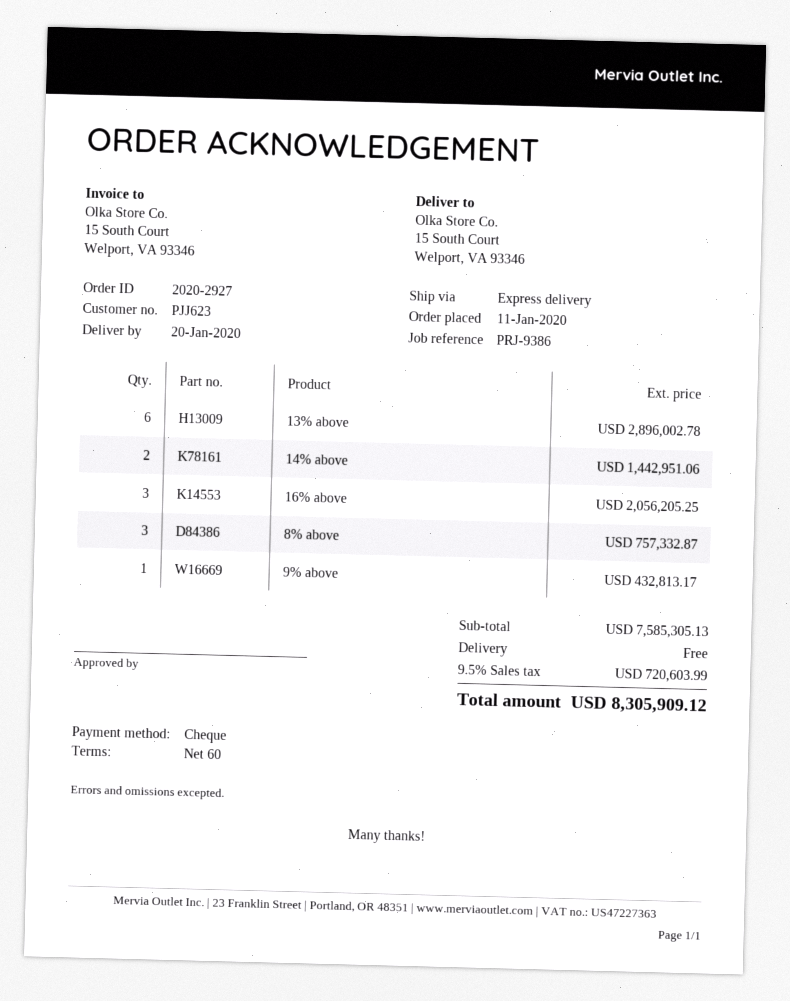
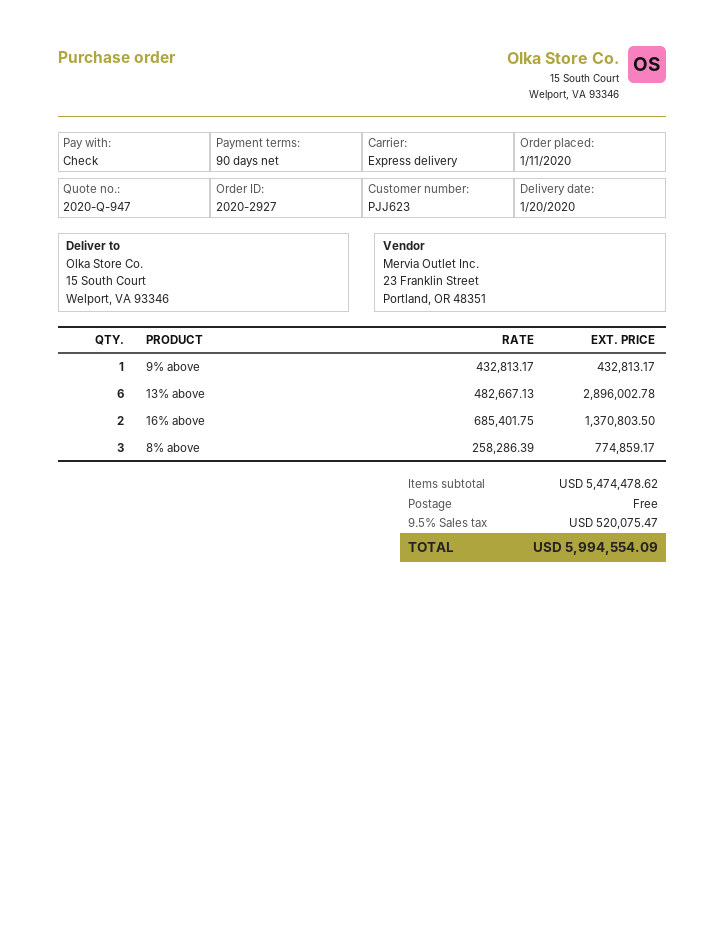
payment terms: 60 days -> 90 days
14% above: 2 for 1442951.06 -> none
16% above: 3 for 2056205.25 -> 2 for 1370803.50
8% above: 3 for 757332.87 -> 3 for 774859.17
subtotal: 7585305.13 -> 5474478.62
tax: 9.5% = 720603.99 -> 9.5% = 520075.47
total: 8305909.12 -> 5994554.09

